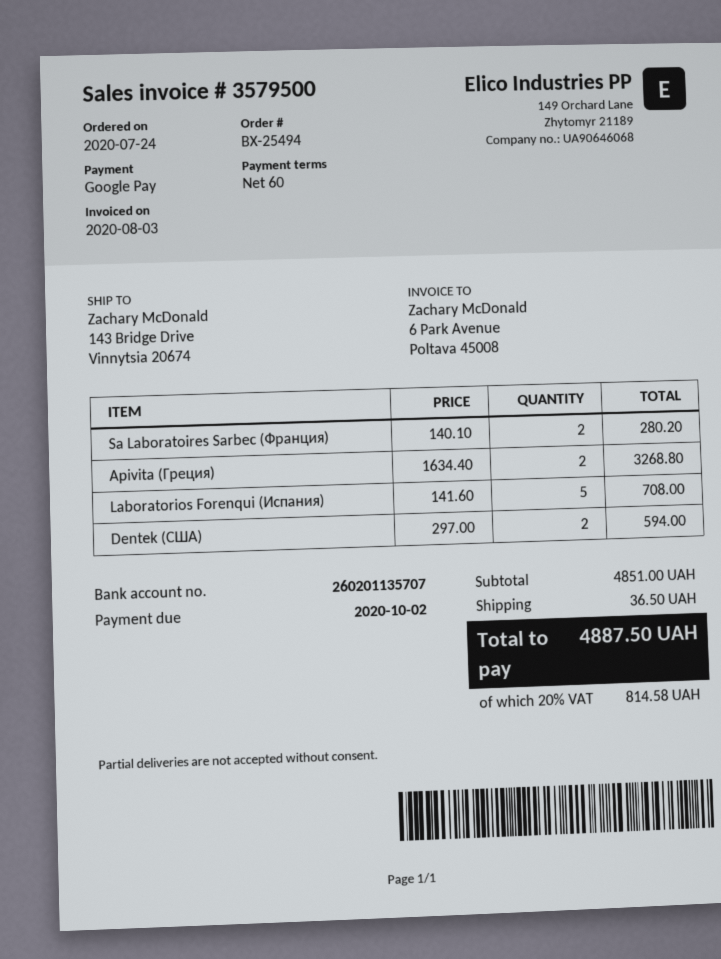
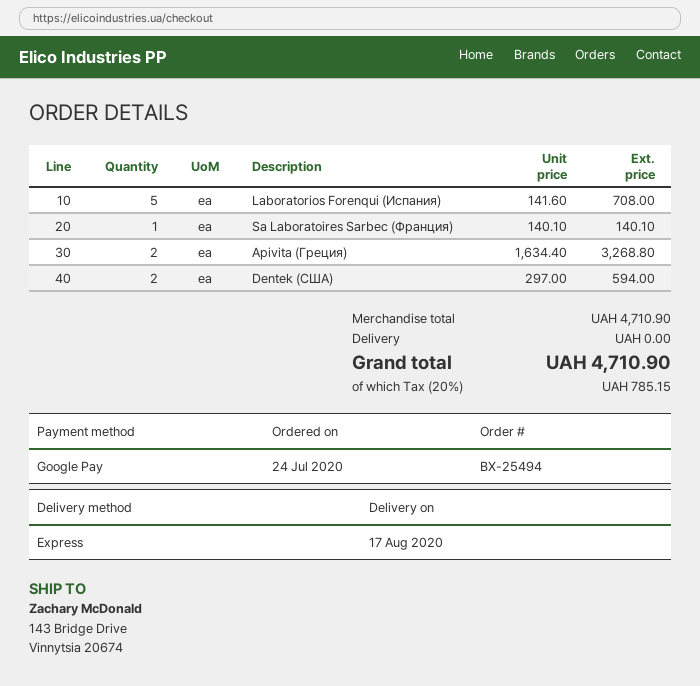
Sa Laboratoires Sarbec (Франция): 2 x 140.10 = 280.20 -> 1 x 140.10 = 140.10
subtotal: 4851.00 -> 4710.90
shipping: 36.50 -> 0.00
tax: 20% = 814.58 -> 20% = 785.15
total: 4887.50 -> 4710.90

